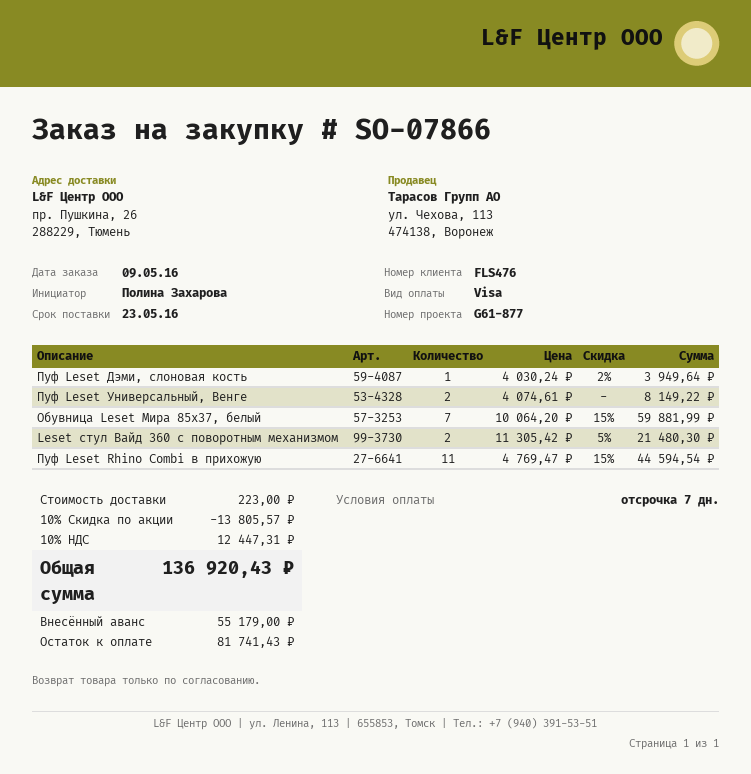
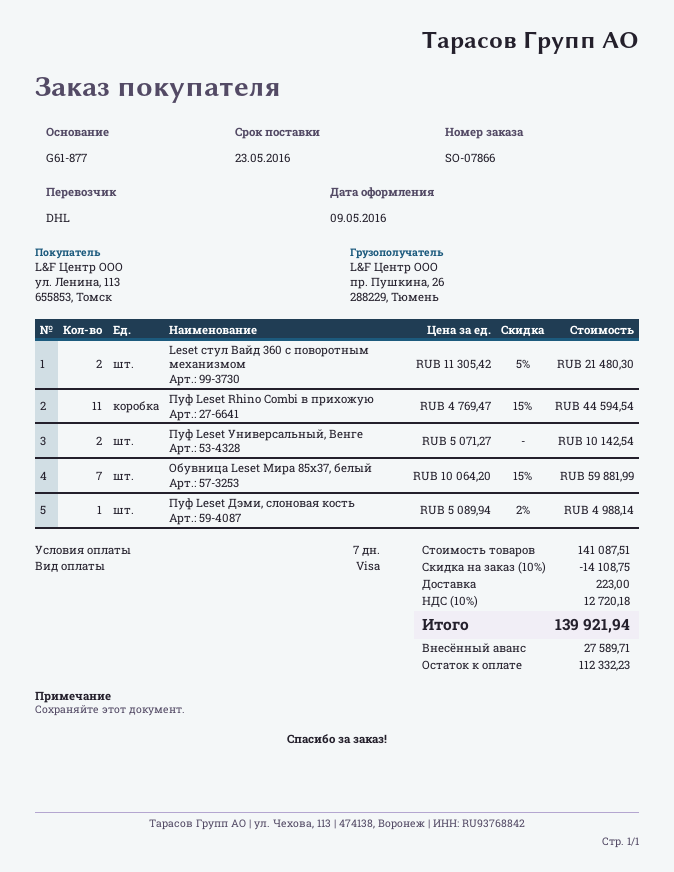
Пуф Leset Дэми, слоновая кость: 1 x 4030.24 - 2% = 3949.64 -> 1 x 5089.94 - 2% = 4988.14
Пуф Leset Универсальный, Венге: 2 x 4074.61 = 8149.22 -> 2 x 5071.27 = 10142.54
discount: 10% = 13805.57 -> 10% = 14108.75
tax: 10% = 12447.31 -> 10% = 12720.18
total: 136920.43 -> 139921.94
deposit: 55179.00 -> 27589.71
balance: 81741.43 -> 112332.23

